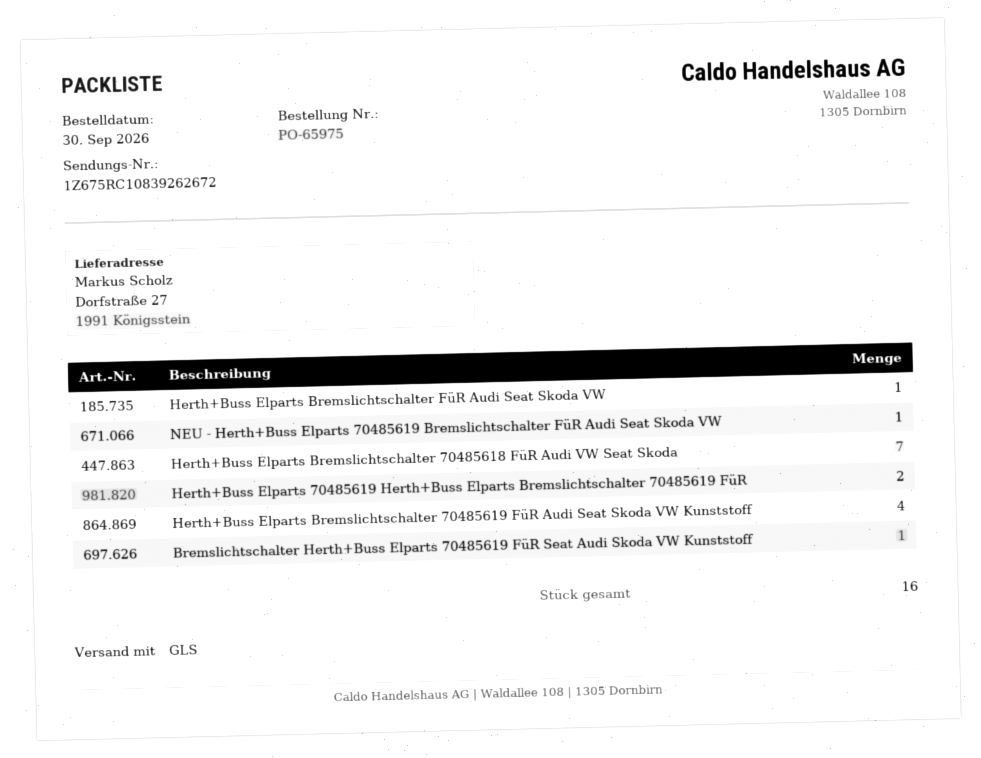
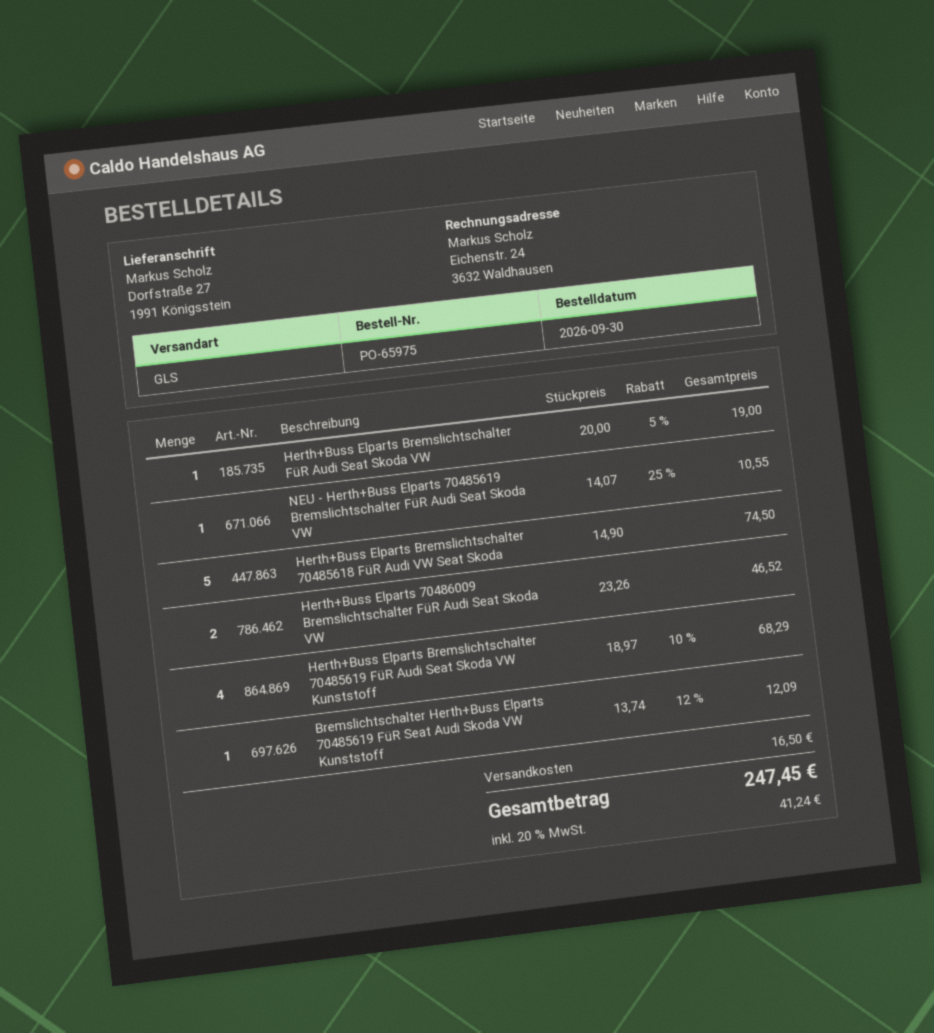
Herth+Buss Elparts Bremslichtschalter 70485618 FüR Audi VW Seat Skoda: 7 -> 5
Herth+Buss Elparts 70485619 Herth+Buss Elparts Bremslichtschalter 70485619 FüR: 2 -> none
Herth+Buss Elparts 70486009 Bremslichtschalter FüR Audi Seat Skoda VW: none -> 2

